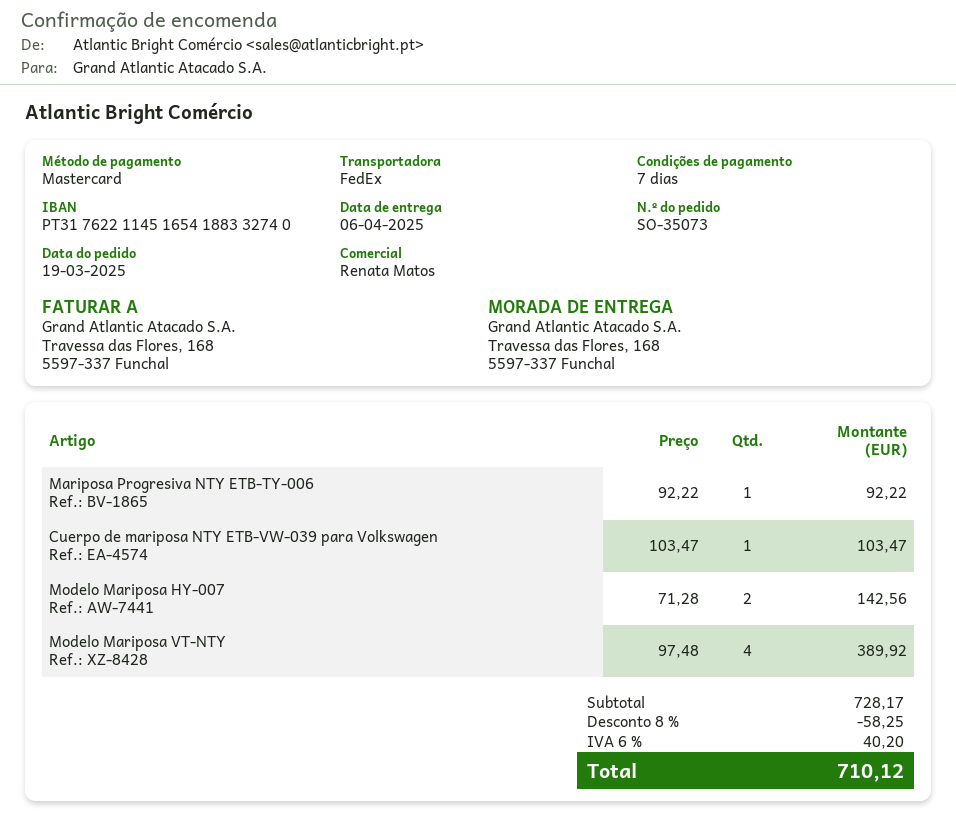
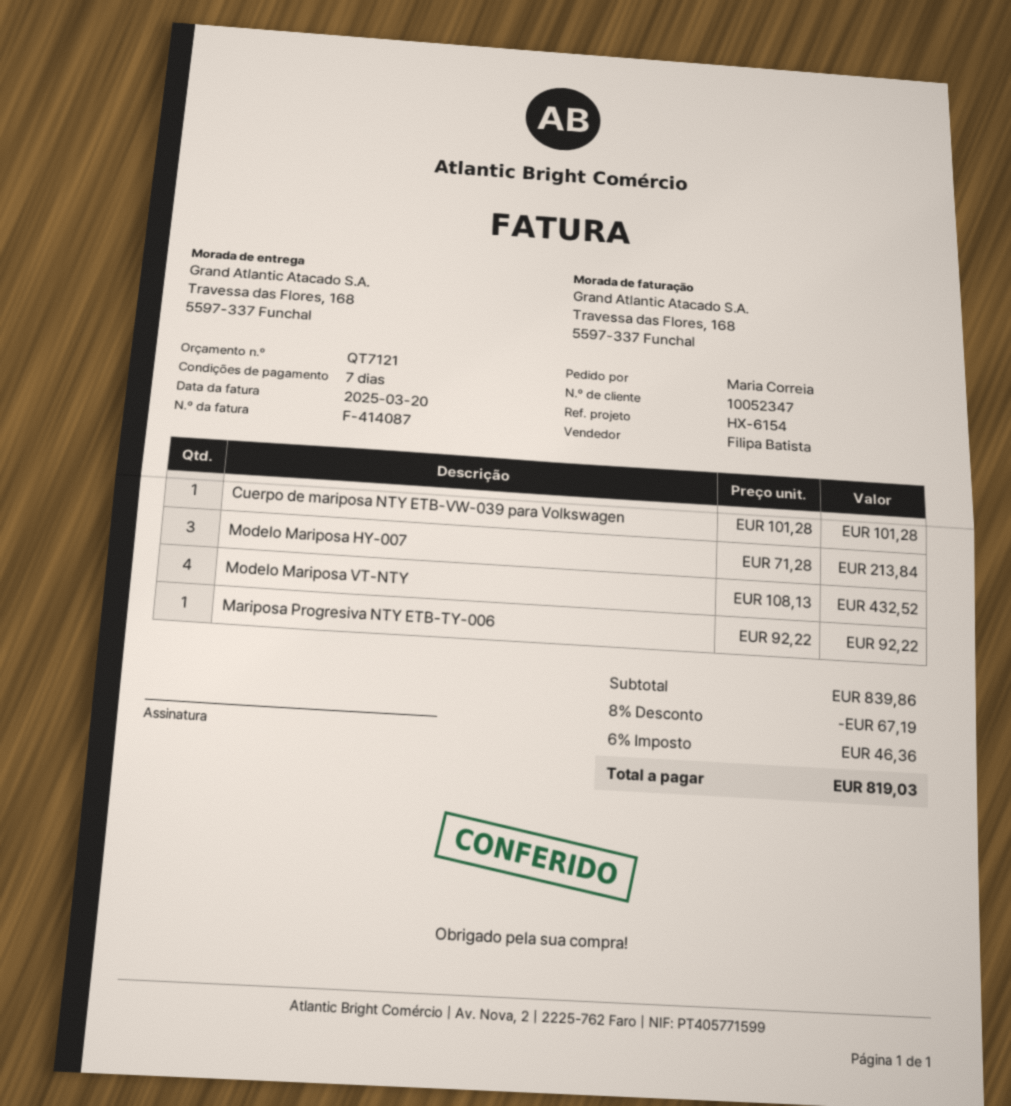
sales rep: Renata Matos -> Filipa Batista
Cuerpo de mariposa NTY ETB-VW-039 para Volkswagen: 1 x 103.47 = 103.47 -> 1 x 101.28 = 101.28
Modelo Mariposa HY‑007: 2 x 71.28 = 142.56 -> 3 x 71.28 = 213.84
Modelo Mariposa VT‑NTY: 4 x 97.48 = 389.92 -> 4 x 108.13 = 432.52
subtotal: 728.17 -> 839.86
discount: 8% = 58.25 -> 8% = 67.19
tax: 6% = 40.20 -> 6% = 46.36
total: 710.12 -> 819.03

